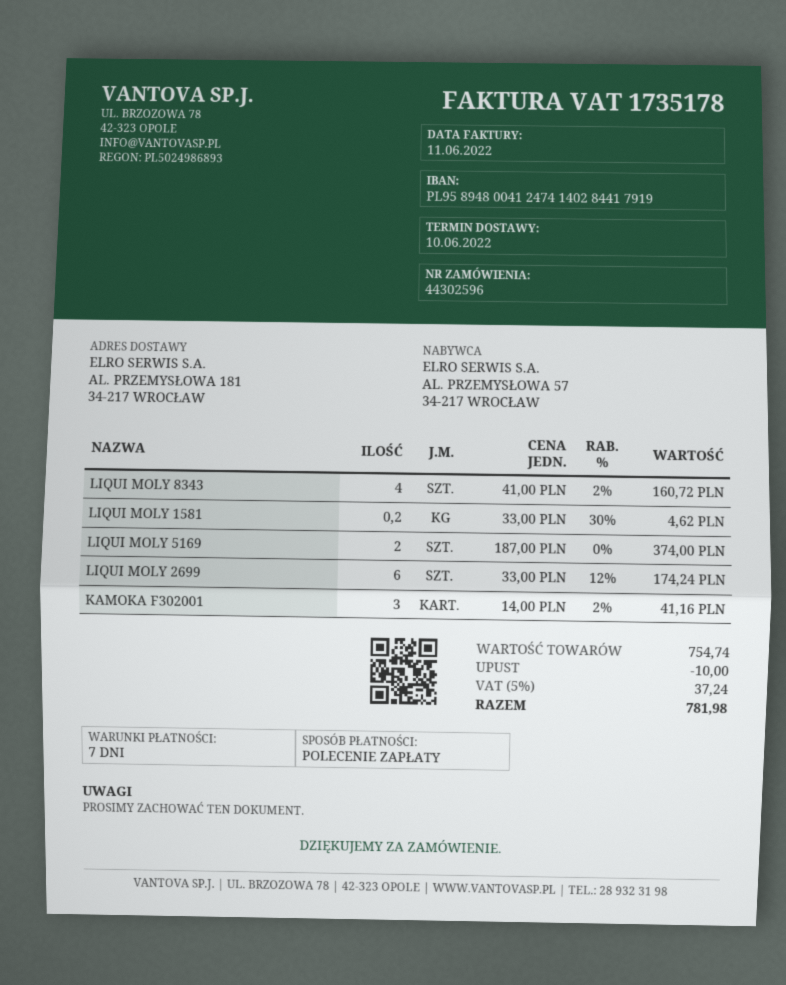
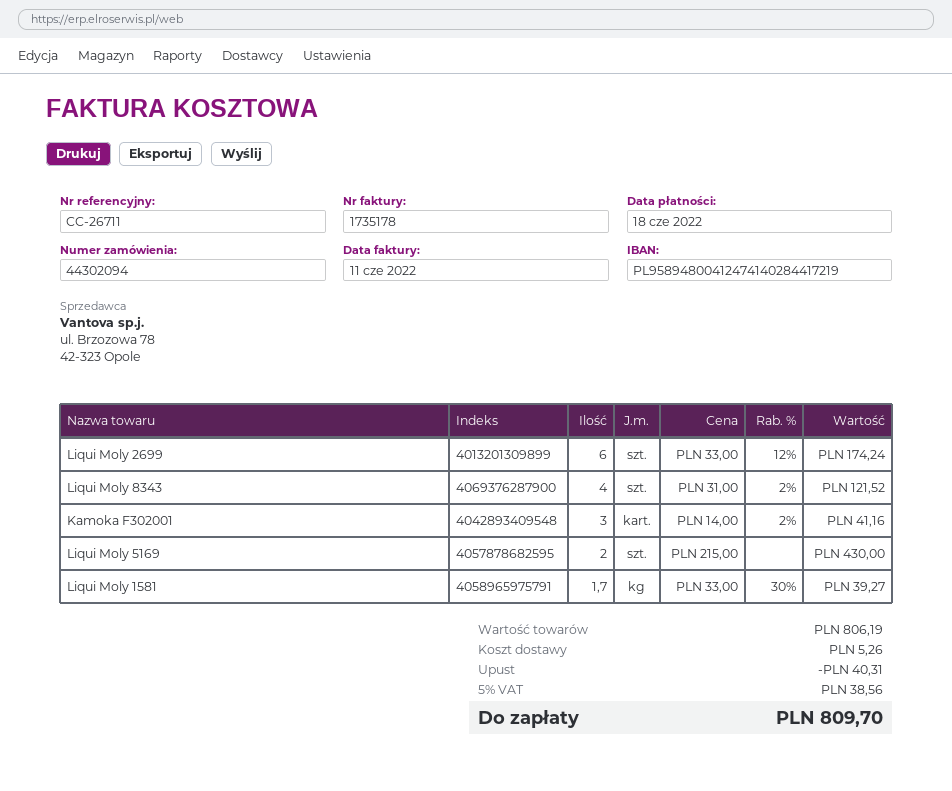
order number: 44302596 -> 44302094
bank account: PL95894800412474140284417919 -> PL95894800412474140284417219
LIQUI MOLY 8343: 4 x 41.00 - 2% = 160.72 -> 4 x 31.00 - 2% = 121.52
LIQUI MOLY 1581: 0.2 x 33.00 - 30% = 4.62 -> 1.7 x 33.00 - 30% = 39.27
LIQUI MOLY 5169: 2 x 187.00 = 374.00 -> 2 x 215.00 = 430.00
subtotal: 754.74 -> 806.19
discount: 10.00 -> 40.31
shipping: none -> 5.26
tax: 5% = 37.24 -> 5% = 38.56
total: 781.98 -> 809.70

